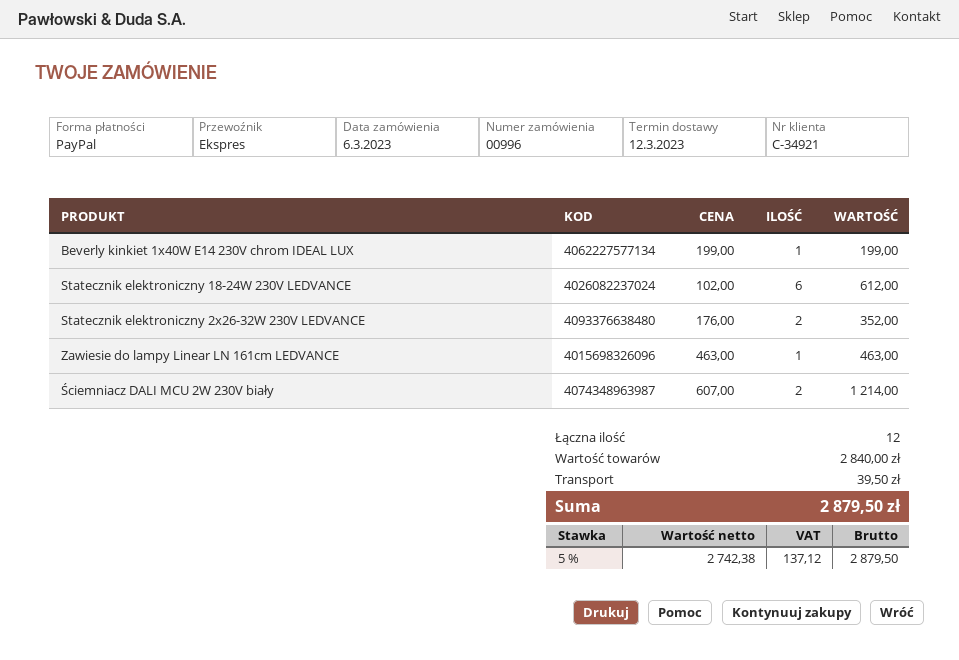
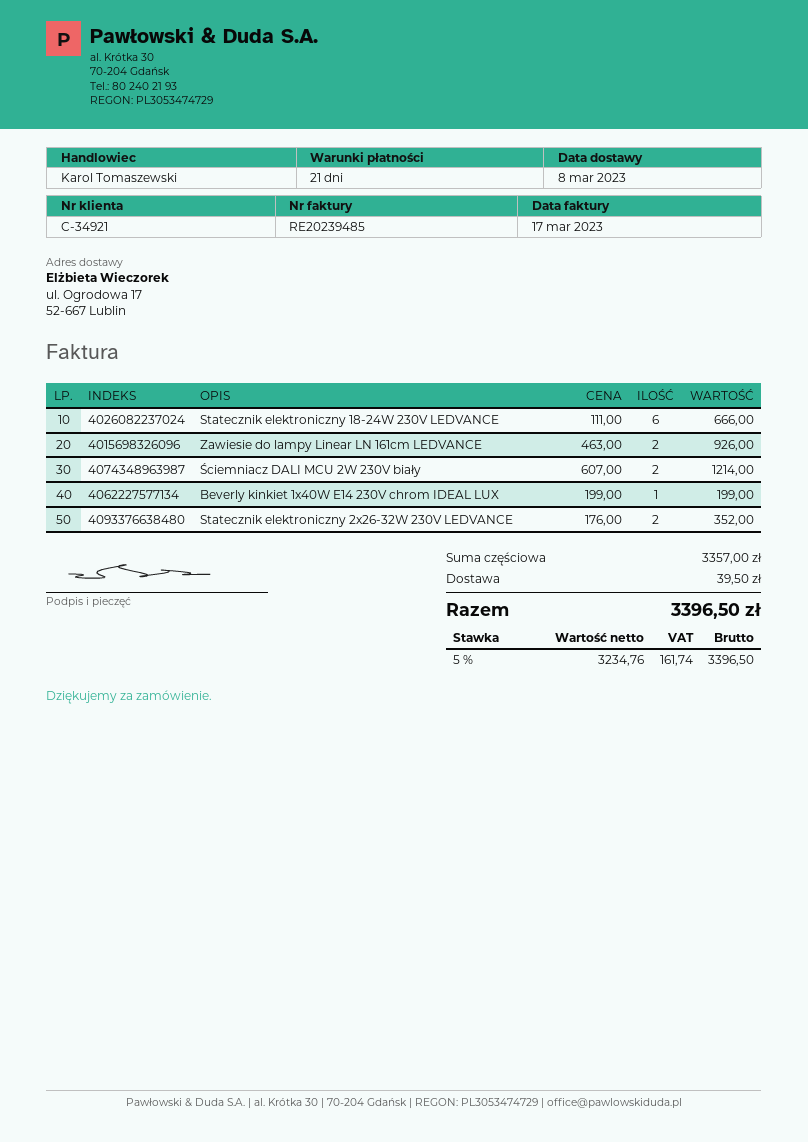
delivery date: 2023-03-12 -> 2023-03-08
Statecznik elektroniczny 18-24W 230V LEDVANCE: 6 x 102.00 = 612.00 -> 6 x 111.00 = 666.00
Zawiesie do lampy Linear LN 161cm LEDVANCE: 1 x 463.00 = 463.00 -> 2 x 463.00 = 926.00
subtotal: 2840.00 -> 3357.00
net: 2742.38 -> 3234.76
tax: 5% = 137.12 -> 5% = 161.74
total: 2879.50 -> 3396.50

